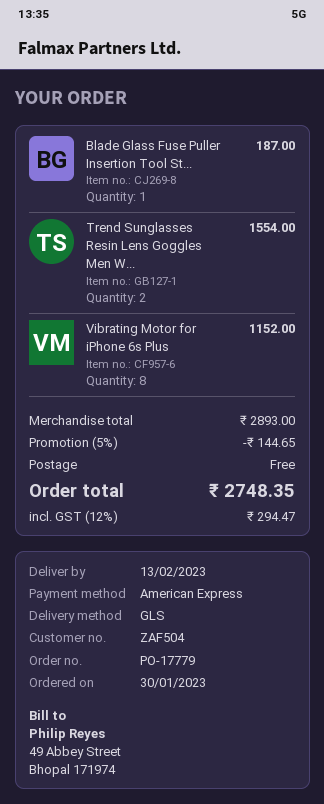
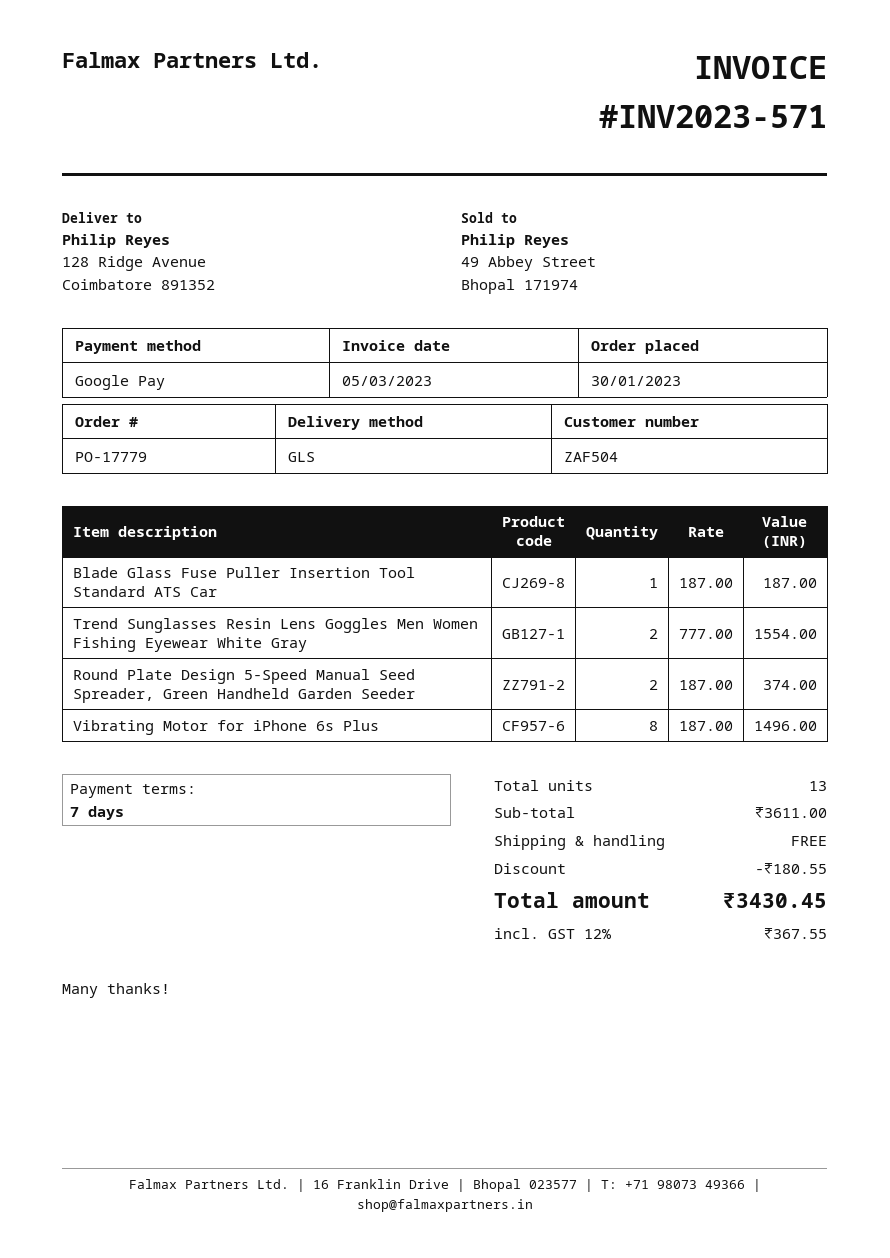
payment method: American Express -> Google Pay
Vibrating Motor for iPhone 6s Plus: 8 for 1152.00 -> 8 for 1496.00
Round Plate Design 5-Speed Manual Seed Spreader, Green Handheld Garden Seeder: none -> 2 for 374.00
subtotal: 2893.00 -> 3611.00
discount: 144.65 -> 180.55
tax: 12% = 294.47 -> 12% = 367.55
total: 2748.35 -> 3430.45

